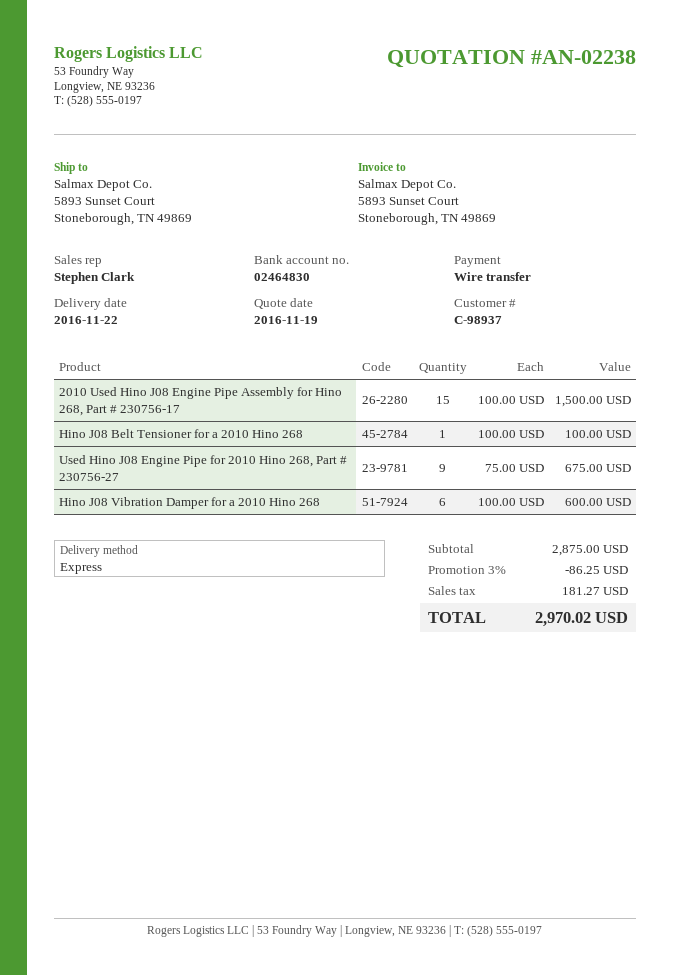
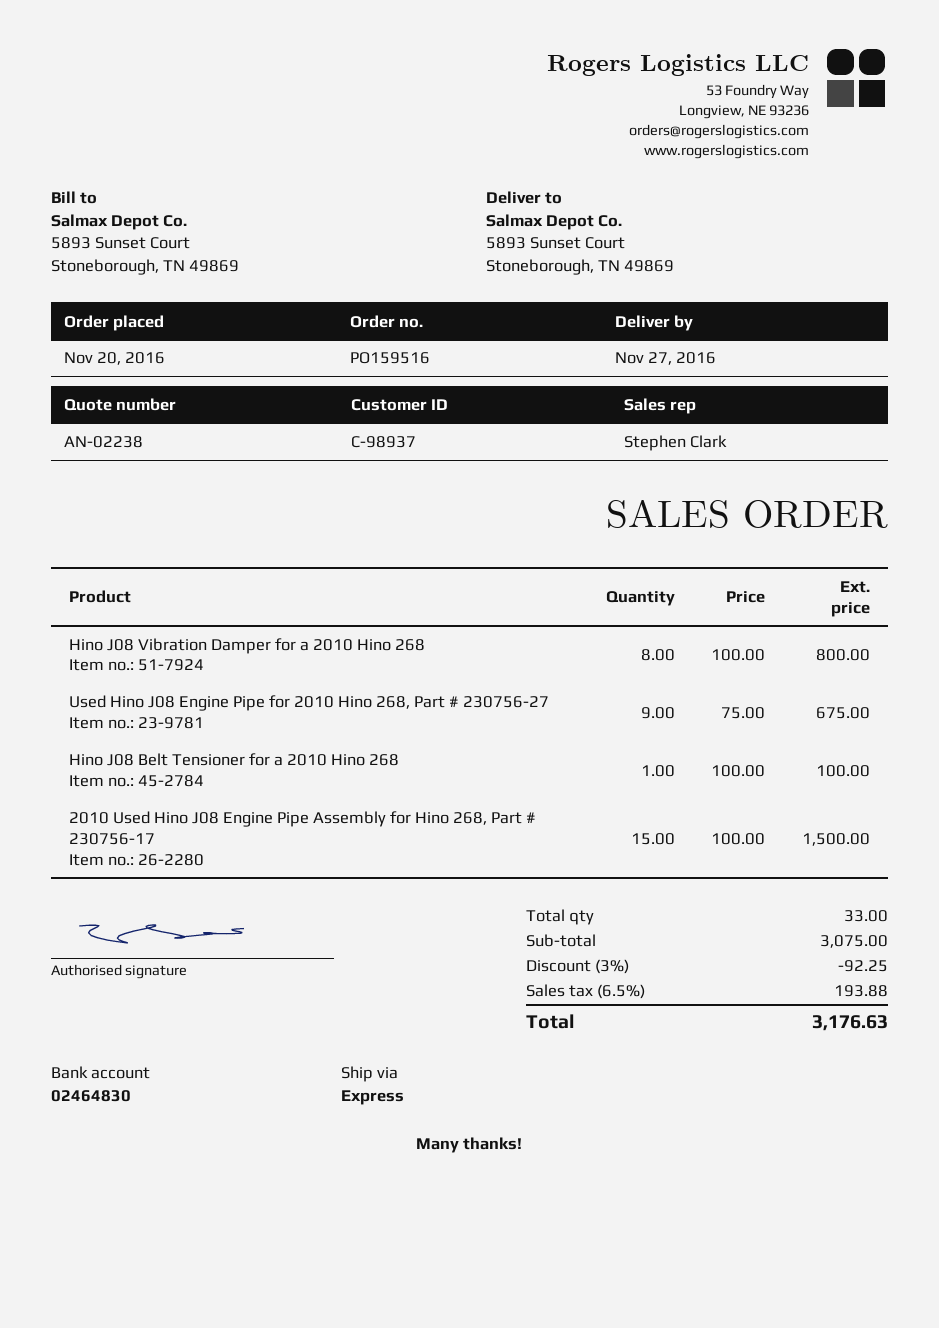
delivery date: 2016-11-22 -> 2016-11-27
Hino J08 Vibration Damper for a 2010 Hino 268: 6 x 100.00 = 600.00 -> 8 x 100.00 = 800.00
subtotal: 2875.00 -> 3075.00
discount: 3% = 86.25 -> 3% = 92.25
tax: 181.27 -> 193.88
total: 2970.02 -> 3176.63

